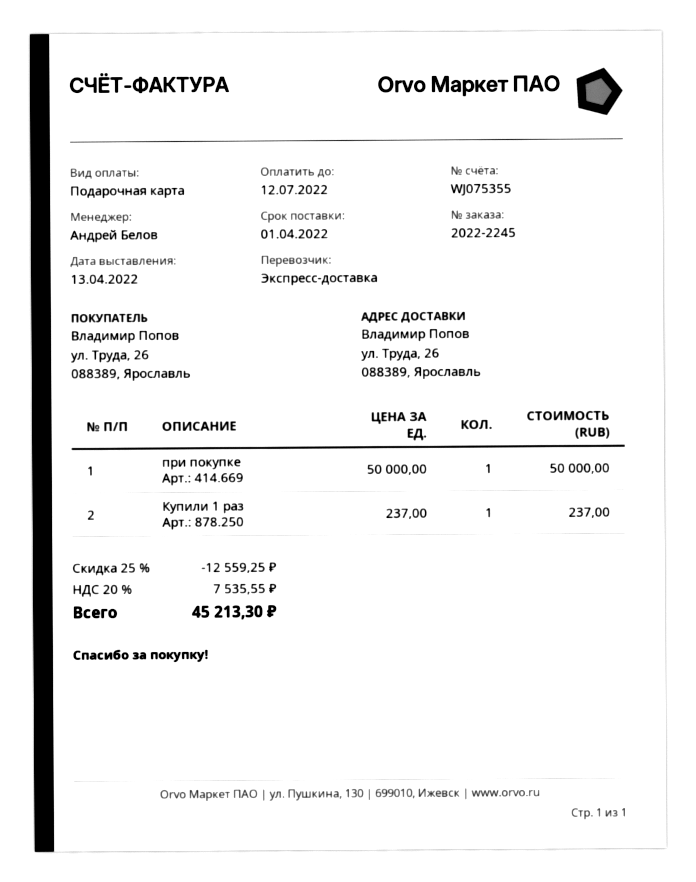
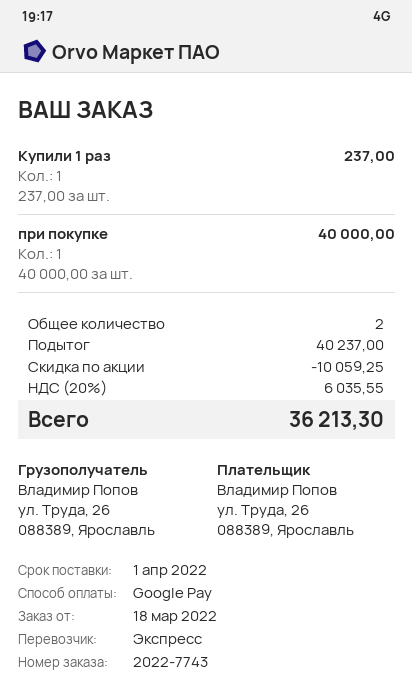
order number: 2022-2245 -> 2022-7743
payment method: gift card -> Google Pay
при покупке: 1 x 50000.00 = 50000.00 -> 1 x 40000.00 = 40000.00
discount: 12559.25 -> 10059.25
tax: 20% = 7535.55 -> 20% = 6035.55
total: 45213.30 -> 36213.30

